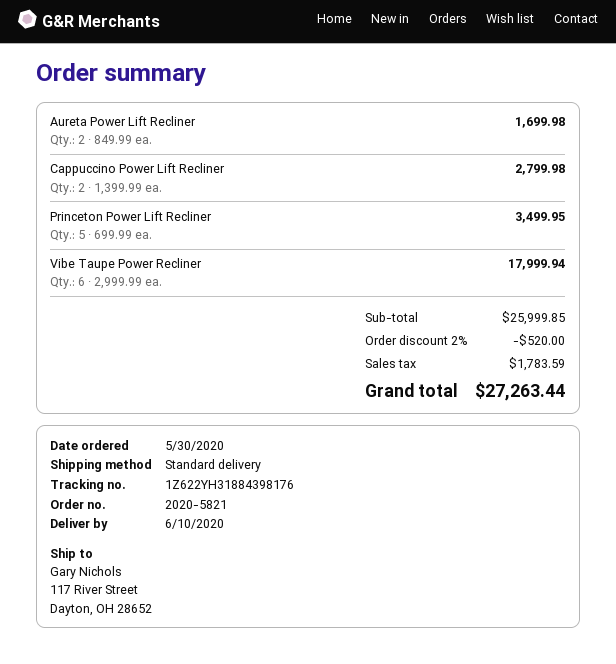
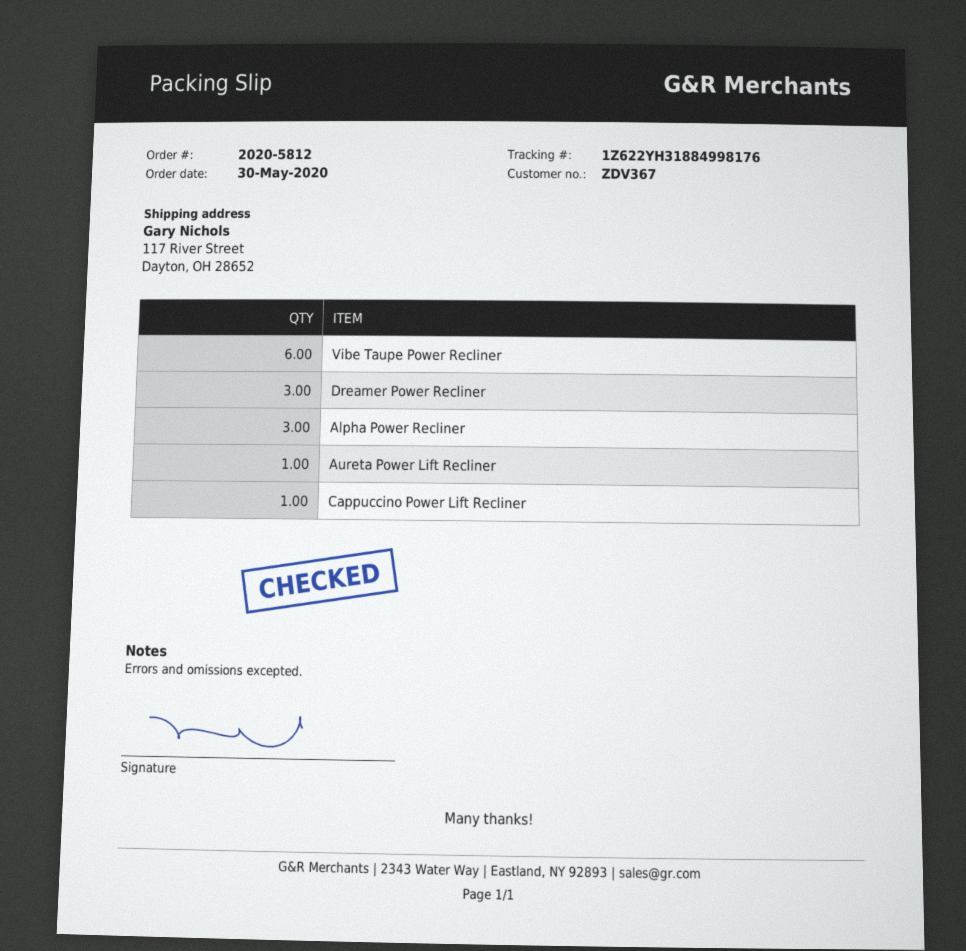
order number: 2020-5821 -> 2020-5812
tracking number: 1Z622YH31884398176 -> 1Z622YH31884998176
Aureta Power Lift Recliner: 2 -> 1
Cappuccino Power Lift Recliner: 2 -> 1
Princeton Power Lift Recliner: 5 -> none
Dreamer Power Recliner: none -> 3
Alpha Power Recliner: none -> 3

